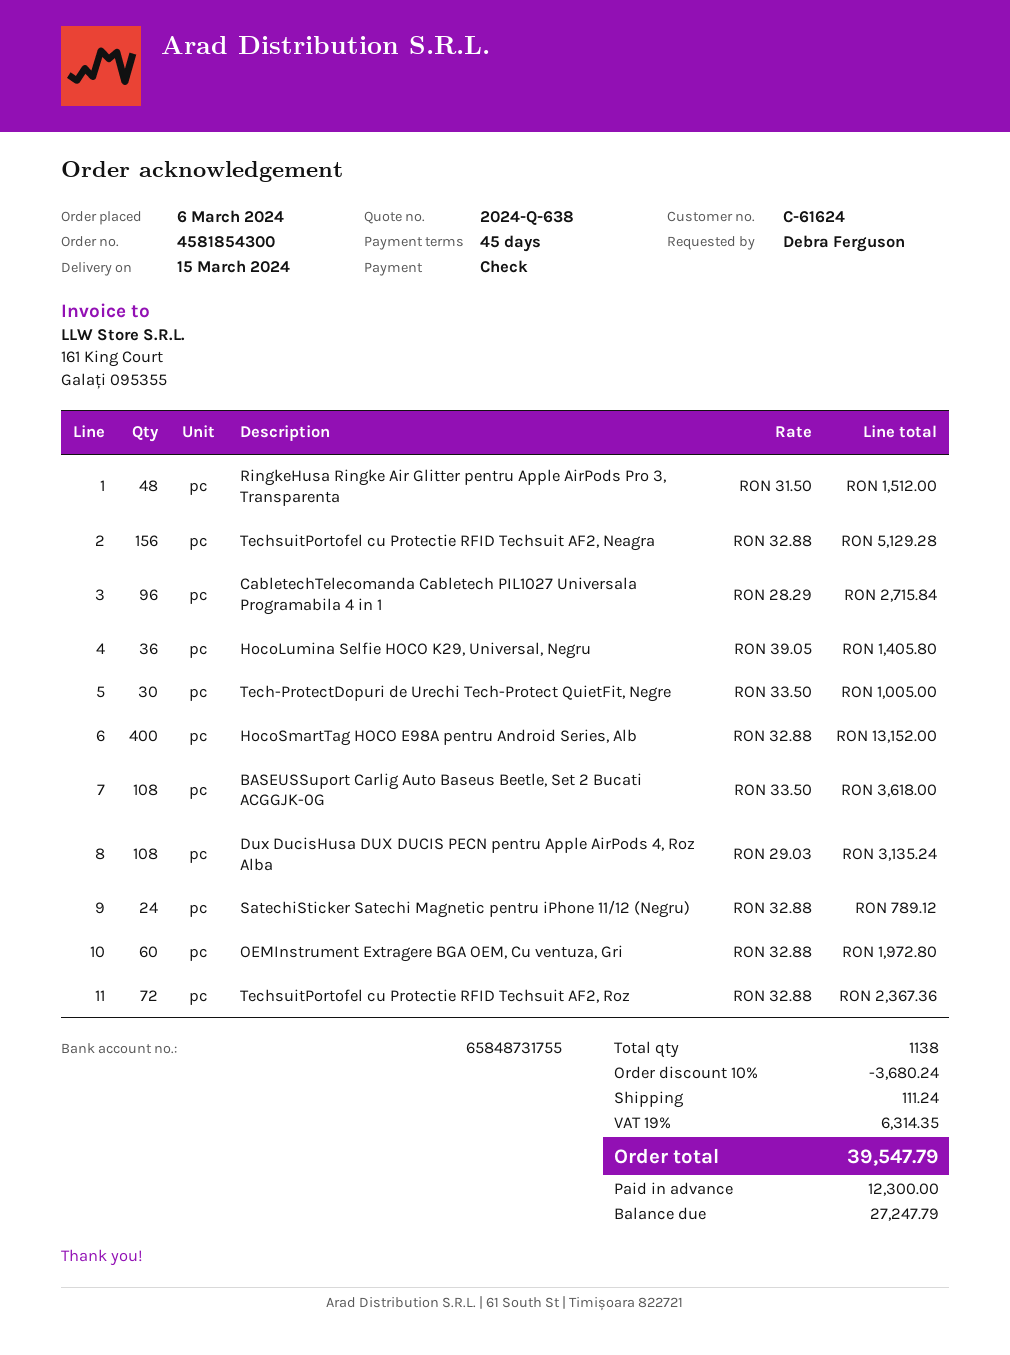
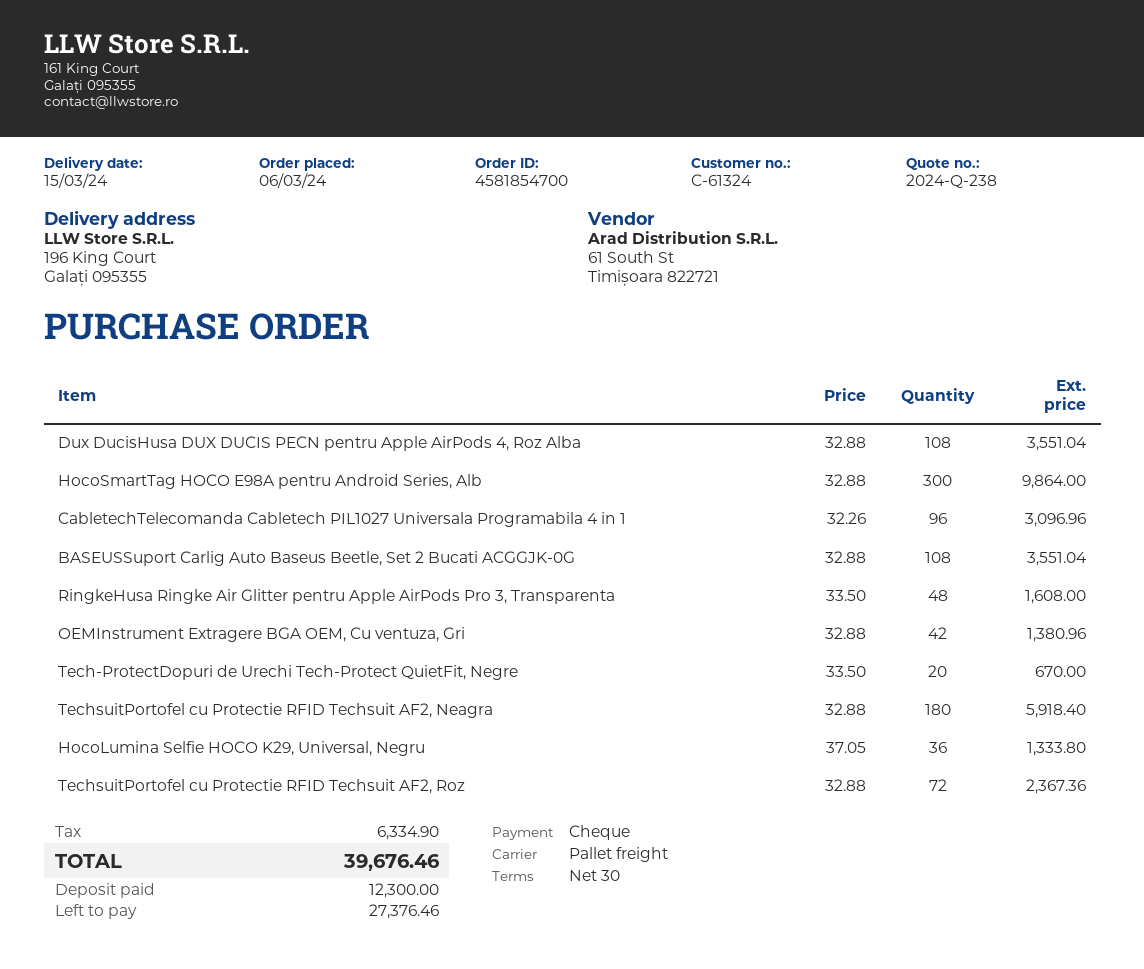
quote number: 2024-Q-638 -> 2024-Q-238
order number: 4581854300 -> 4581854700
payment terms: 45 days -> 30 days
customer number: C-61624 -> C-61324
RingkeHusa Ringke Air Glitter pentru Apple AirPods Pro 3, Transparenta: 48 x 31.50 = 1512.00 -> 48 x 33.50 = 1608.00
TechsuitPortofel cu Protectie RFID Techsuit AF2, Neagra: 156 x 32.88 = 5129.28 -> 180 x 32.88 = 5918.40
CabletechTelecomanda Cabletech PIL1027 Universala Programabila 4 in 1: 96 x 28.29 = 2715.84 -> 96 x 32.26 = 3096.96
HocoLumina Selfie HOCO K29, Universal, Negru: 36 x 39.05 = 1405.80 -> 36 x 37.05 = 1333.80
Tech-ProtectDopuri de Urechi Tech-Protect QuietFit, Negre: 30 x 33.50 = 1005.00 -> 20 x 33.50 = 670.00
HocoSmartTag HOCO E98A pentru Android Series, Alb: 400 x 32.88 = 13152.00 -> 300 x 32.88 = 9864.00
BASEUSSuport Carlig Auto Baseus Beetle, Set 2 Bucati ACGGJK-0G: 108 x 33.50 = 3618.00 -> 108 x 32.88 = 3551.04
Dux DucisHusa DUX DUCIS PECN pentru Apple AirPods 4, Roz Alba: 108 x 29.03 = 3135.24 -> 108 x 32.88 = 3551.04
SatechiSticker Satechi Magnetic pentru iPhone 11/12 (Negru): 24 x 32.88 = 789.12 -> none
OEMInstrument Extragere BGA OEM, Cu ventuza, Gri: 60 x 32.88 = 1972.80 -> 42 x 32.88 = 1380.96
discount: 10% = 3680.24 -> none
shipping: 111.24 -> none
tax: 6314.35 -> 6334.90
total: 39547.79 -> 39676.46
balance: 27247.79 -> 27376.46

